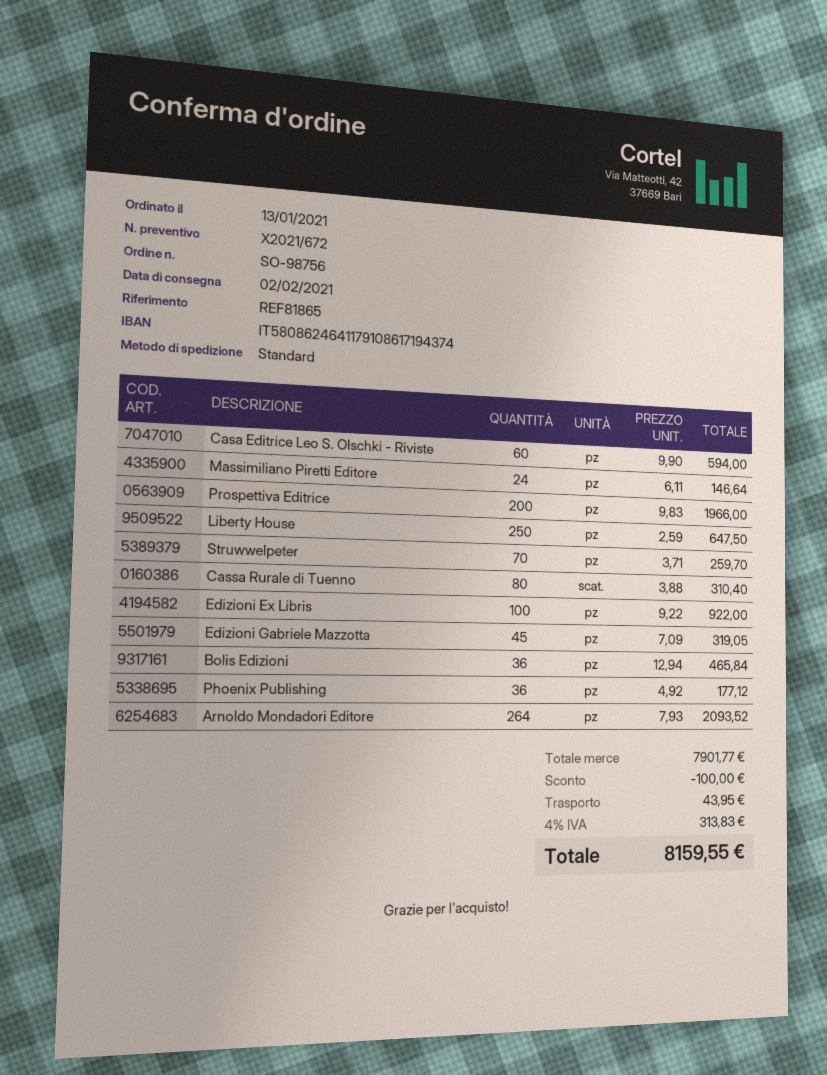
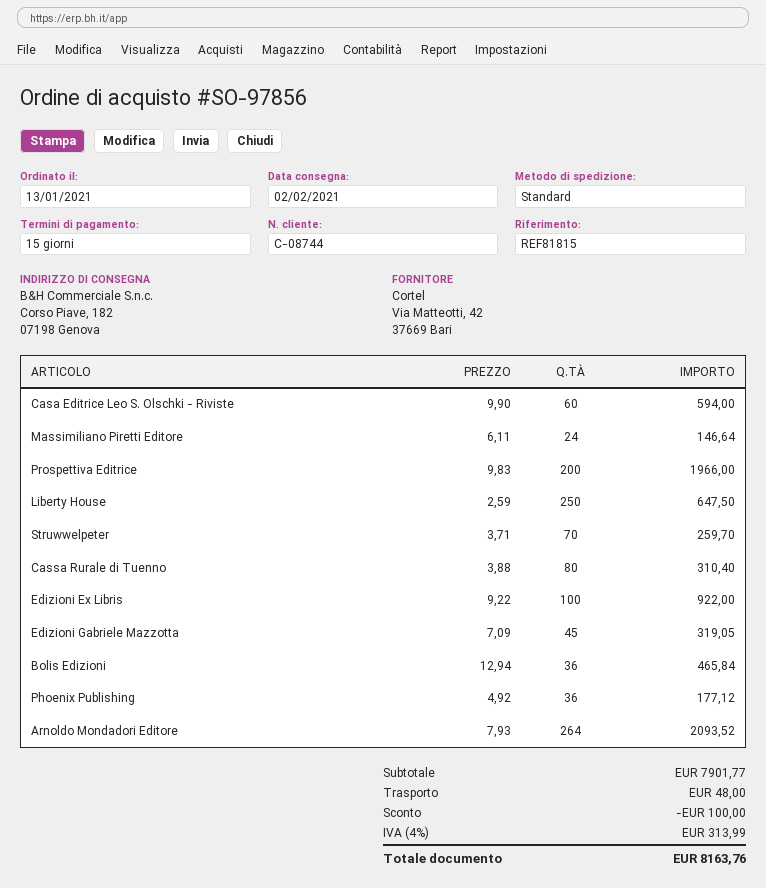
order number: SO-98756 -> SO-97856
reference: REF81865 -> REF81815
shipping: 43.95 -> 48.00
tax: 4% = 313.83 -> 4% = 313.99
total: 8159.55 -> 8163.76

